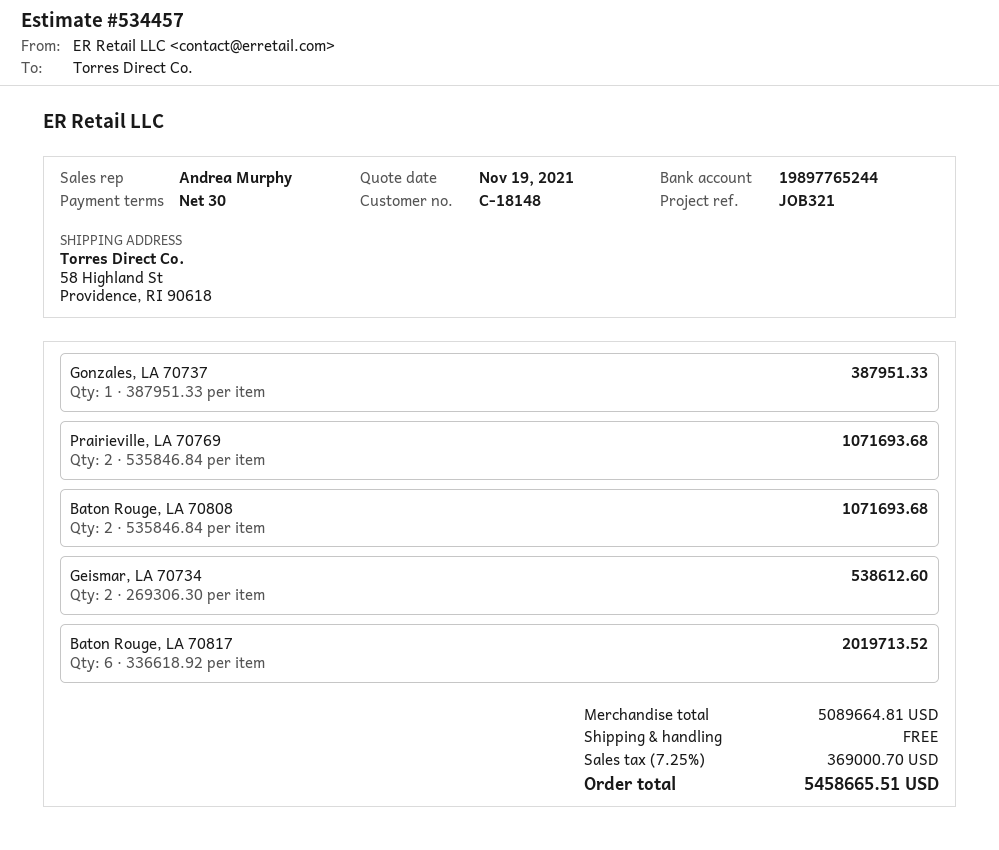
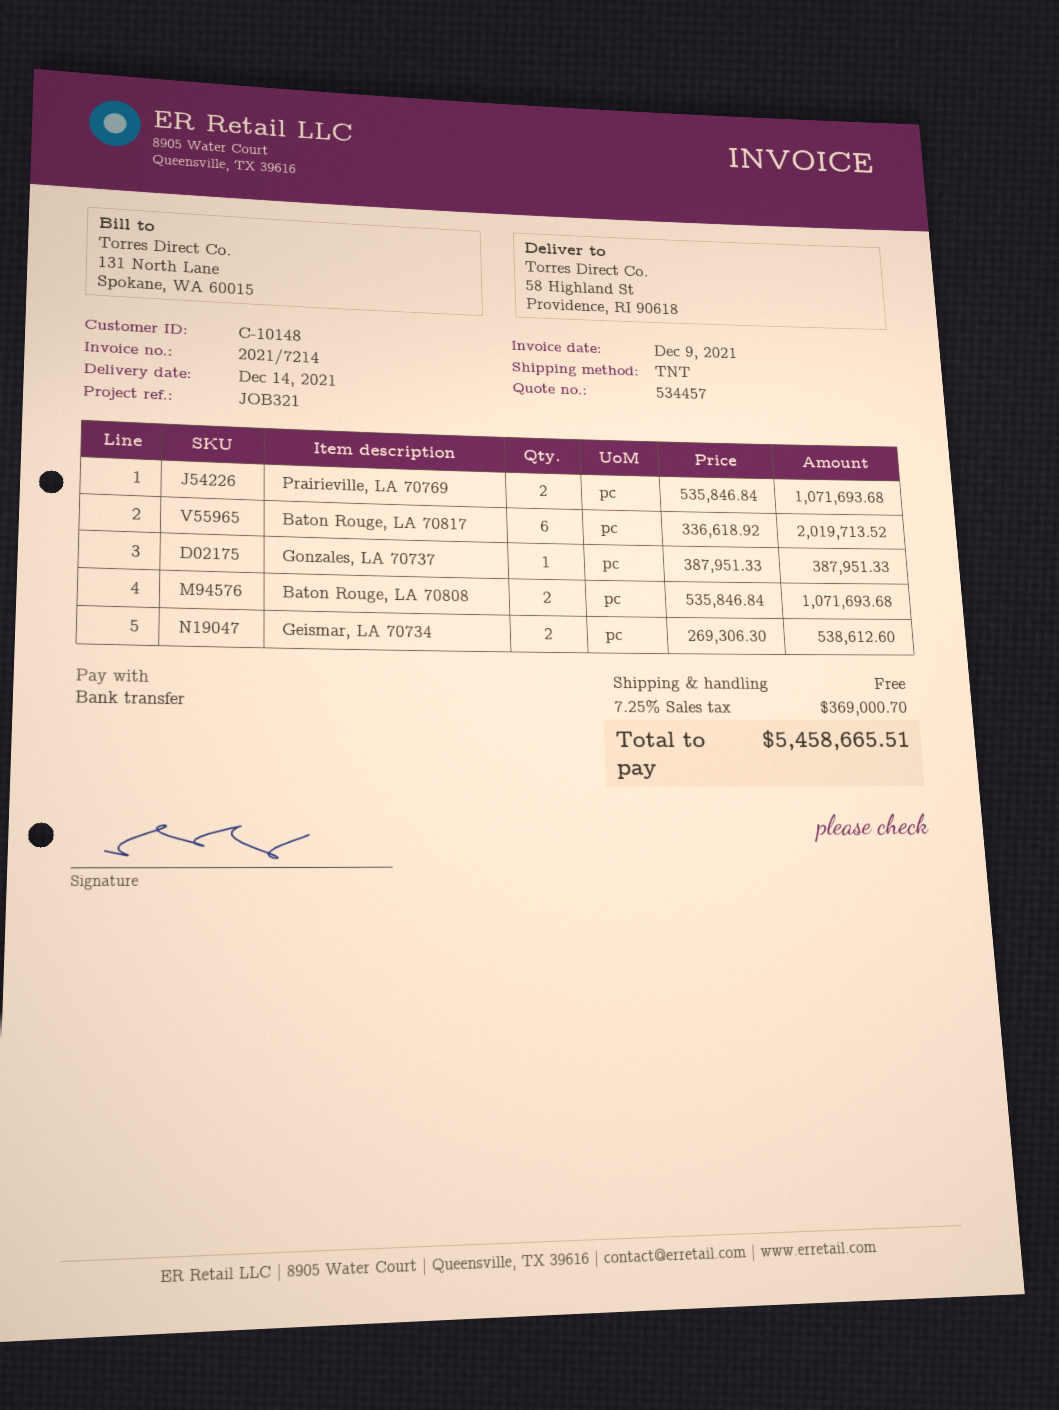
customer number: C-18148 -> C-10148

